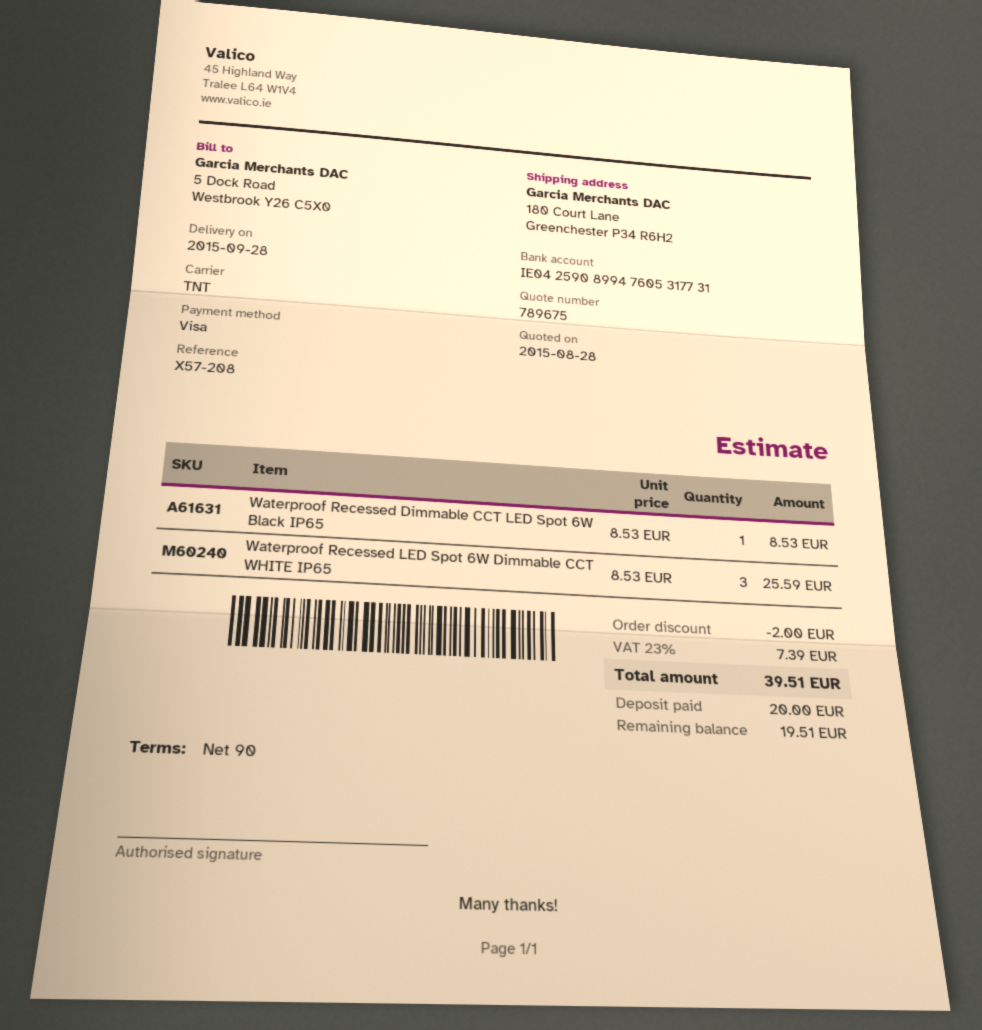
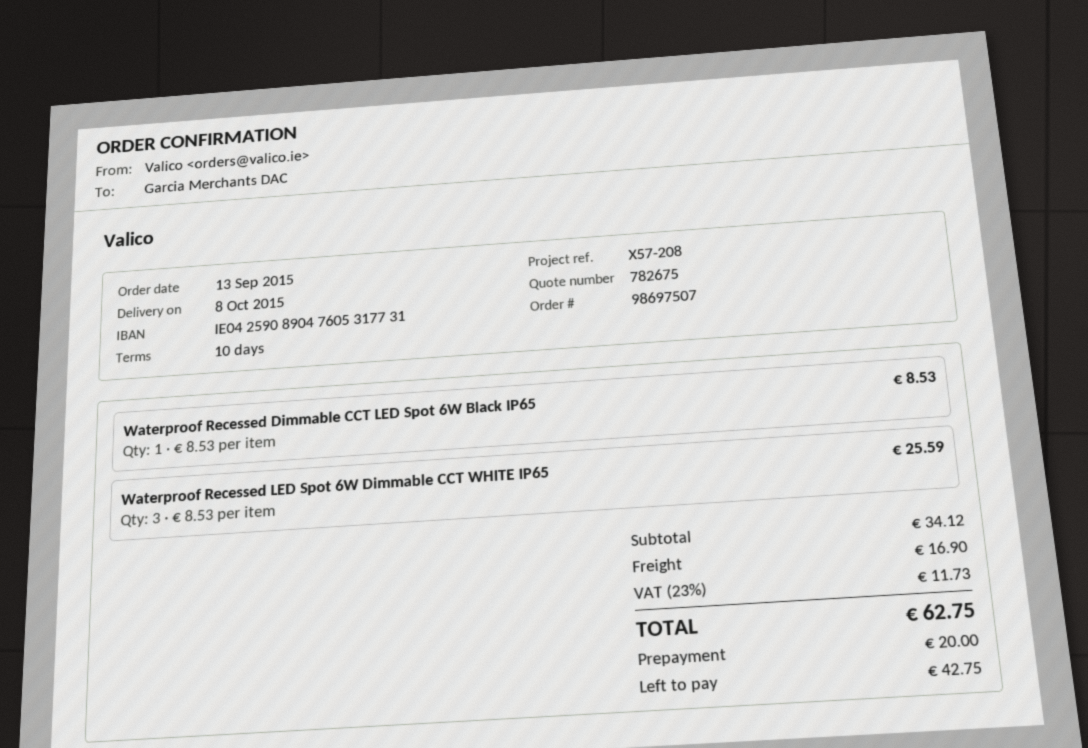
quote number: 789675 -> 782675
delivery date: 2015-09-28 -> 2015-10-08
payment terms: 90 days -> 10 days
bank account: IE04259089947605317731 -> IE04259089047605317731
discount: 2.00 -> none
shipping: none -> 16.90
tax: 23% = 7.39 -> 23% = 11.73
total: 39.51 -> 62.75
balance: 19.51 -> 42.75

